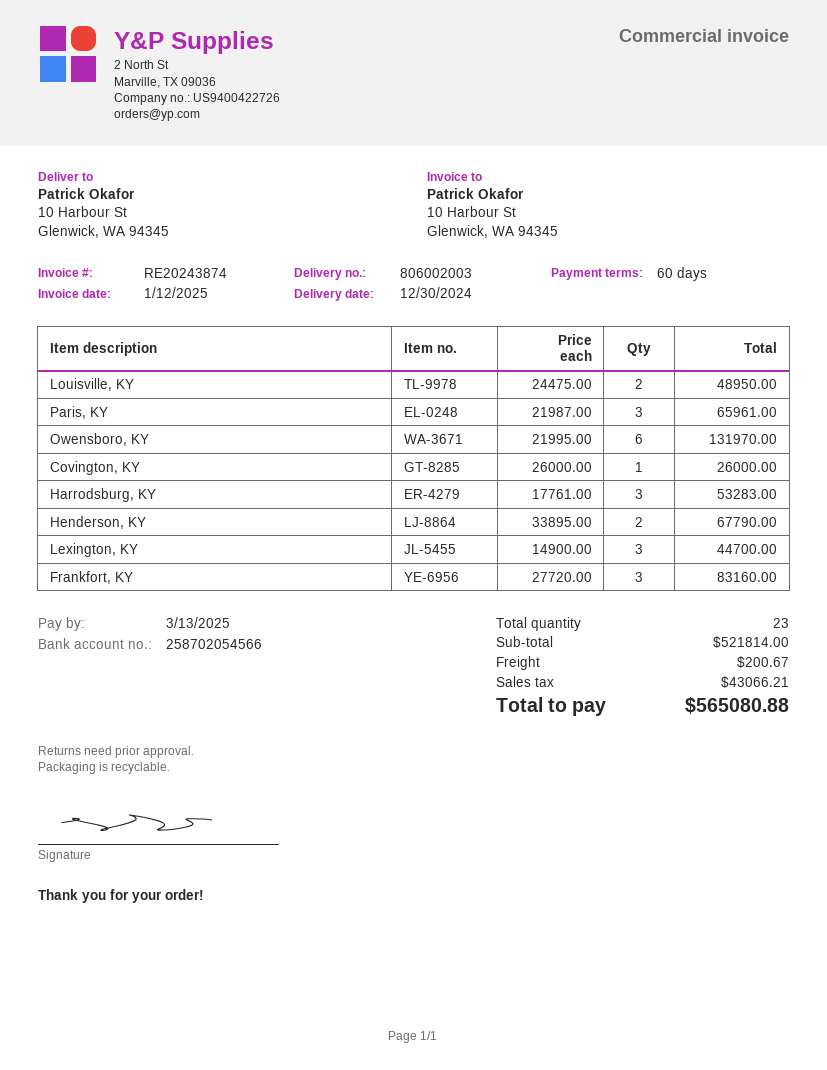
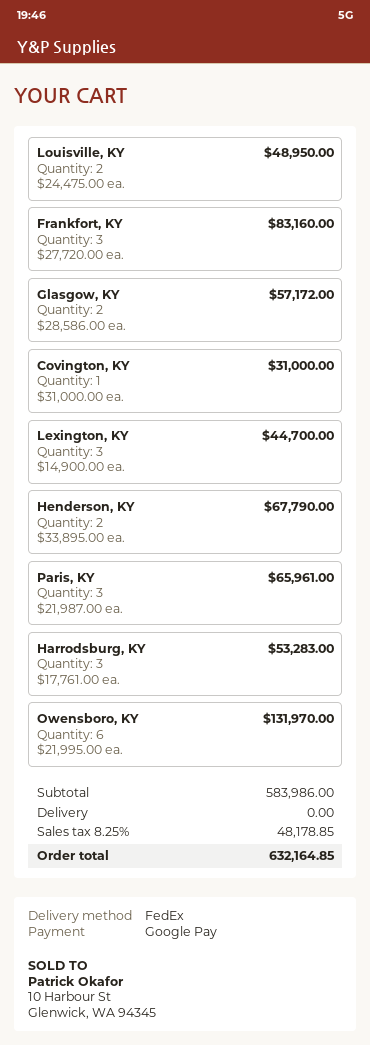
Covington, KY: 1 x 26000.00 = 26000.00 -> 1 x 31000.00 = 31000.00
Glasgow, KY: none -> 2 x 28586.00 = 57172.00
subtotal: 521814.00 -> 583986.00
shipping: 200.67 -> 0.00
tax: 43066.21 -> 48178.85
total: 565080.88 -> 632164.85

